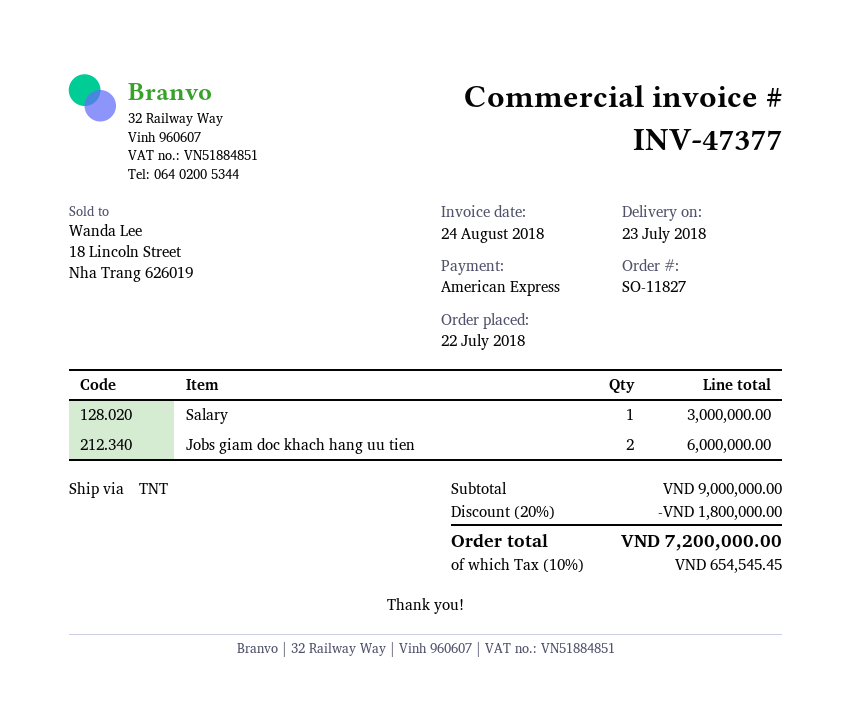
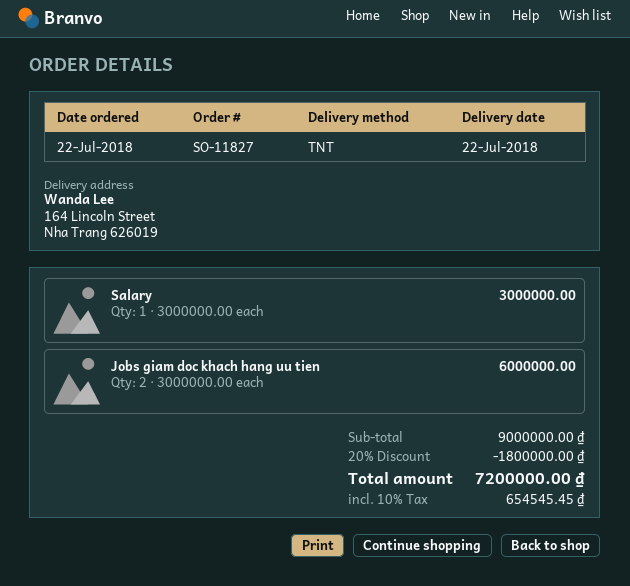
delivery date: 2018-07-23 -> 2018-07-22

